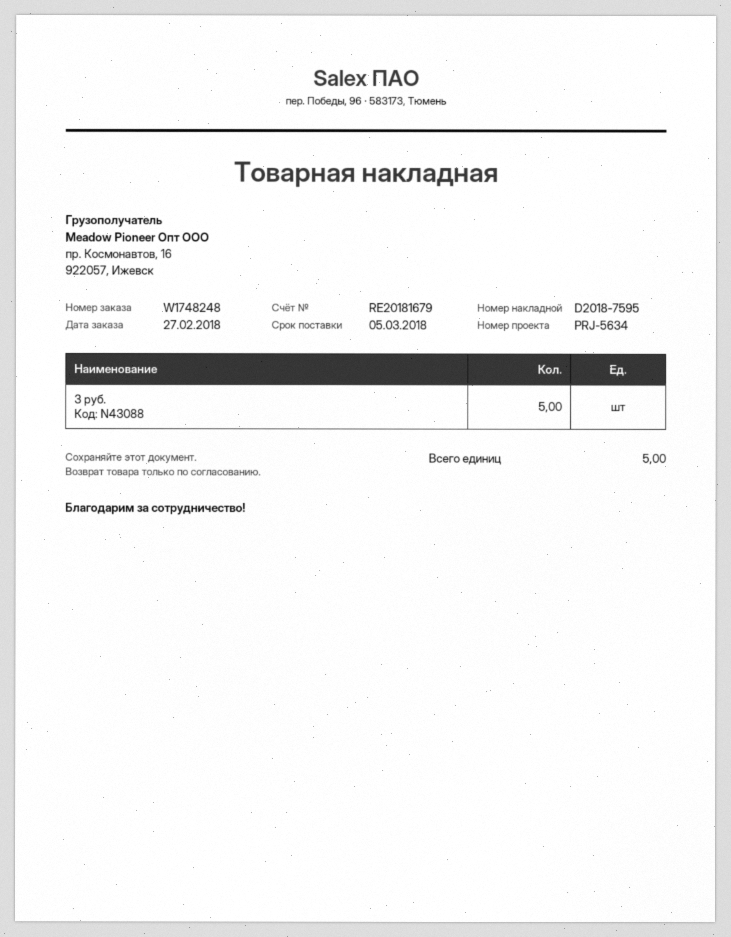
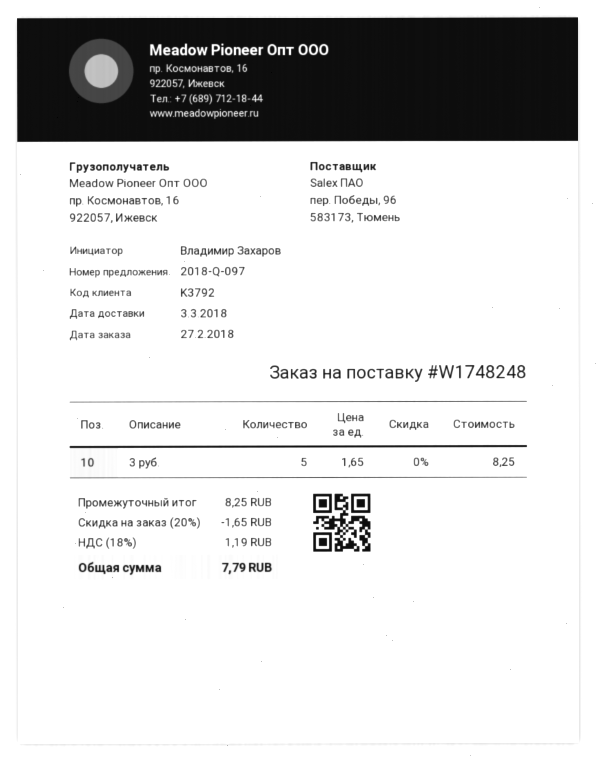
delivery date: 2018-03-05 -> 2018-03-03

